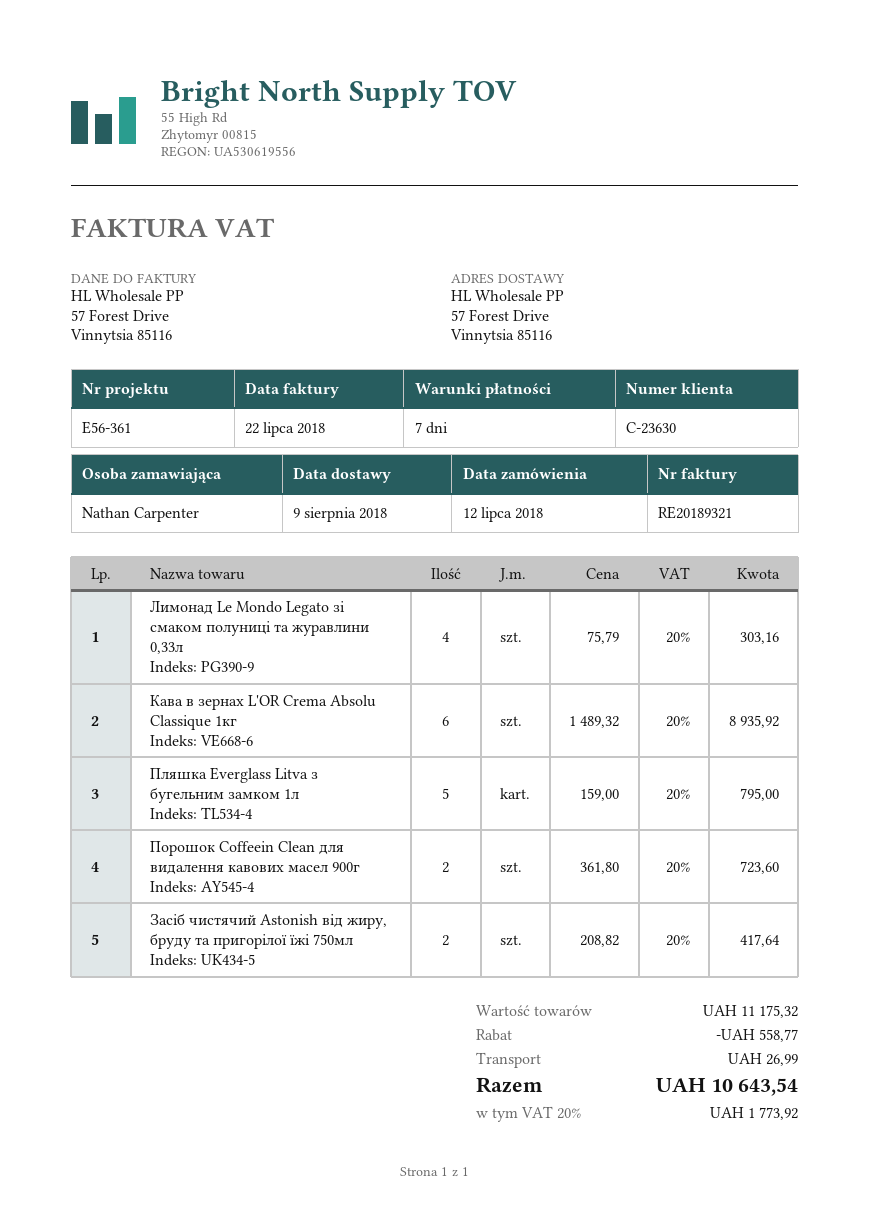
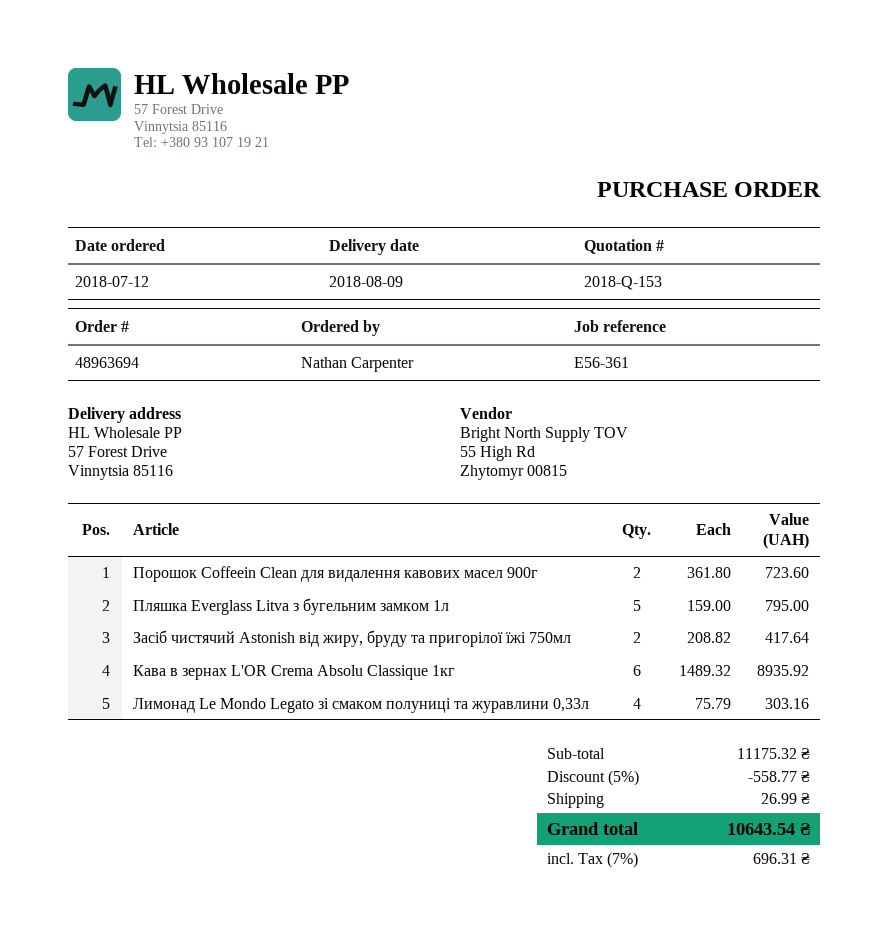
tax: 20% = 1773.92 -> 7% = 696.31

